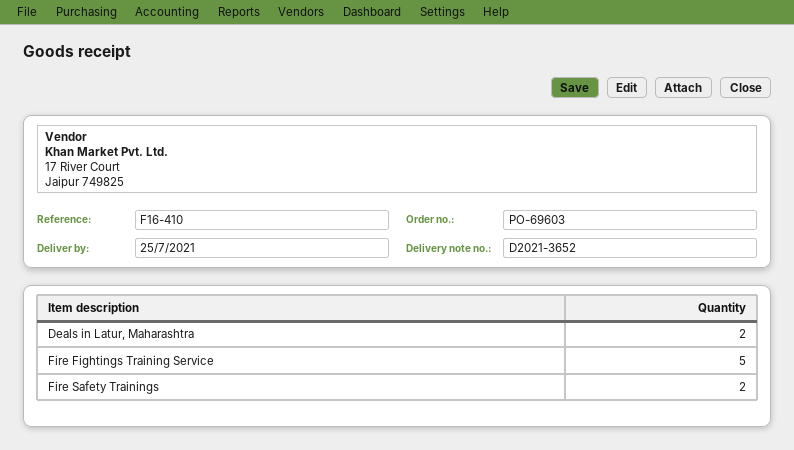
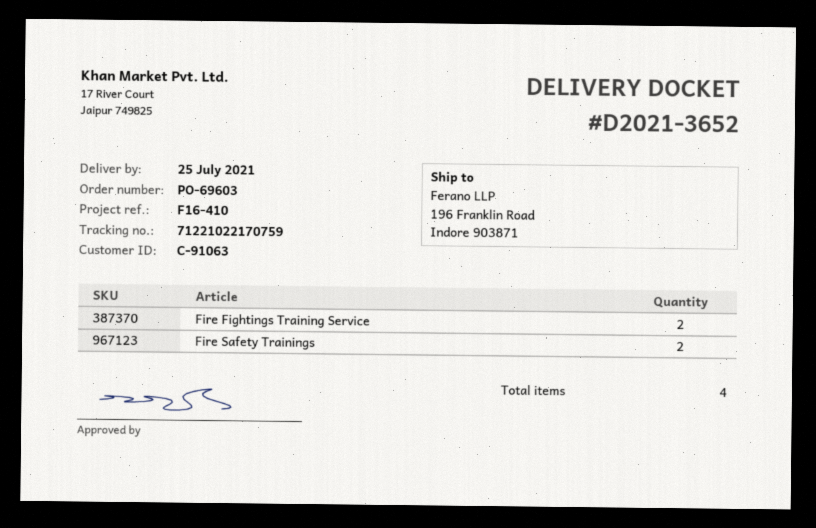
Deals in Latur, Maharashtra: 2 -> none
Fire Fightings Training Service: 5 -> 2

